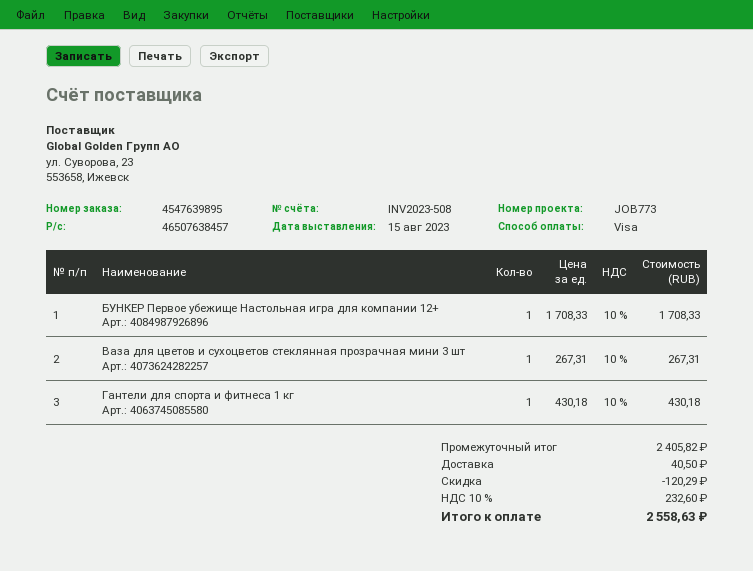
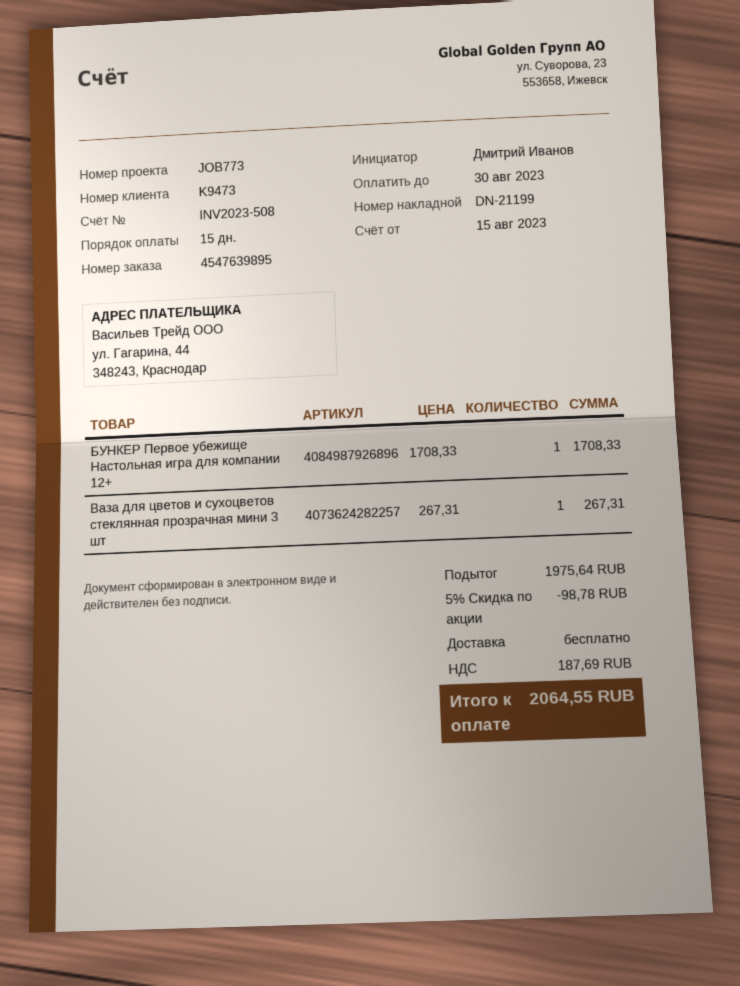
Гантели для спорта и фитнеса 1 кг: 1 x 430.18 = 430.18 -> none
subtotal: 2405.82 -> 1975.64
discount: 120.29 -> 98.78
shipping: 40.50 -> 0.00
tax: 232.60 -> 187.69
total: 2558.63 -> 2064.55

